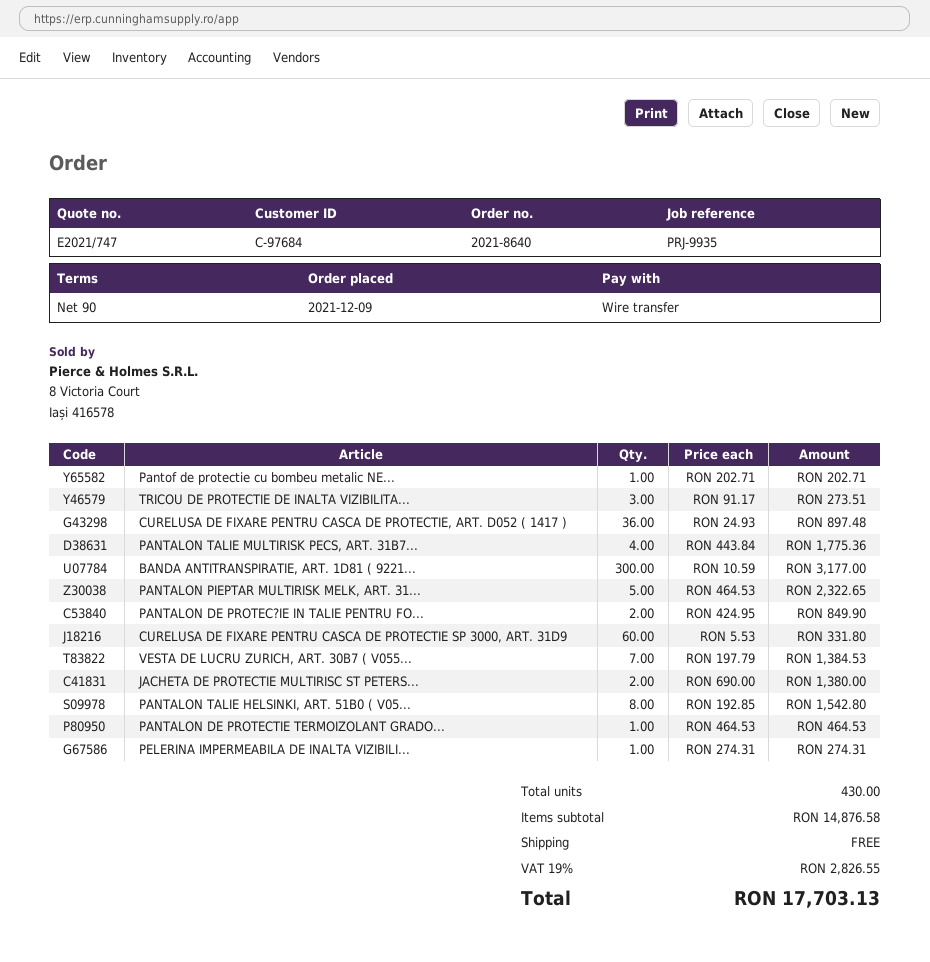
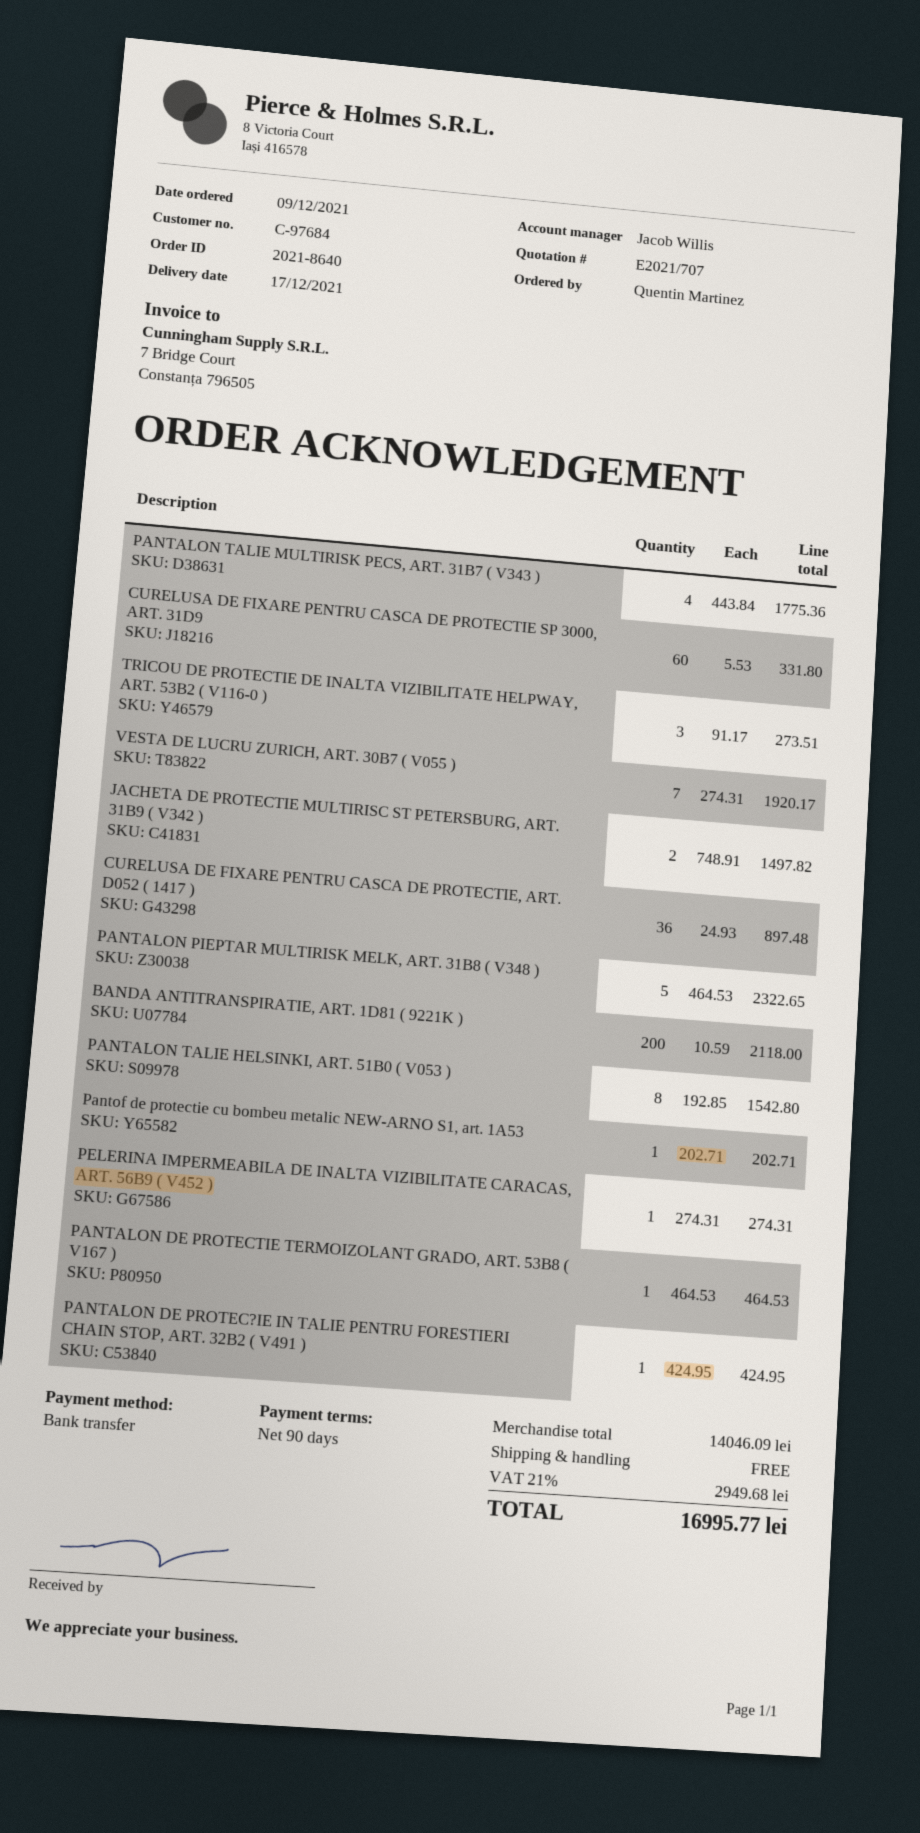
quote number: E2021/747 -> E2021/707
BANDA ANTITRANSPIRATIE, ART. 1D81 ( 9221...: 300 x 10.59 = 3177.00 -> 200 x 10.59 = 2118.00
PANTALON DE PROTEC?IE IN TALIE PENTRU FO...: 2 x 424.95 = 849.90 -> 1 x 424.95 = 424.95
VESTA DE LUCRU ZURICH, ART. 30B7 ( V055...: 7 x 197.79 = 1384.53 -> 7 x 274.31 = 1920.17
JACHETA DE PROTECTIE MULTIRISC ST PETERS...: 2 x 690.00 = 1380.00 -> 2 x 748.91 = 1497.82
subtotal: 14876.58 -> 14046.09
tax: 19% = 2826.55 -> 21% = 2949.68
total: 17703.13 -> 16995.77

